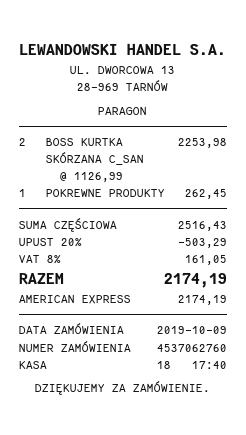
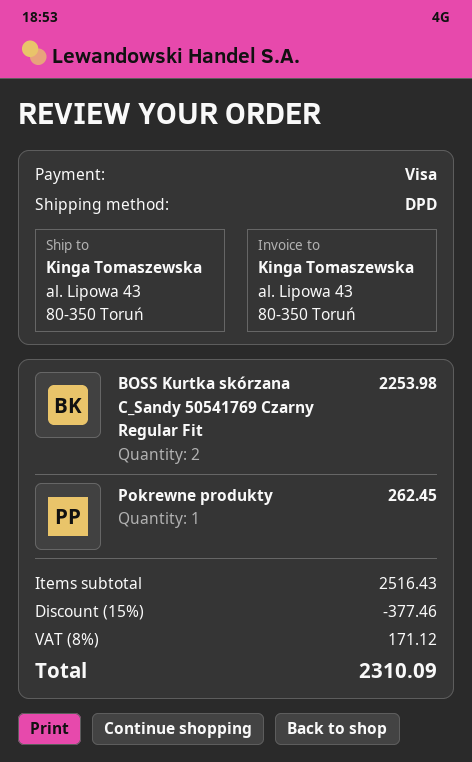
payment method: American Express -> Visa
discount: 20% = 503.29 -> 15% = 377.46
tax: 8% = 161.05 -> 8% = 171.12
total: 2174.19 -> 2310.09

